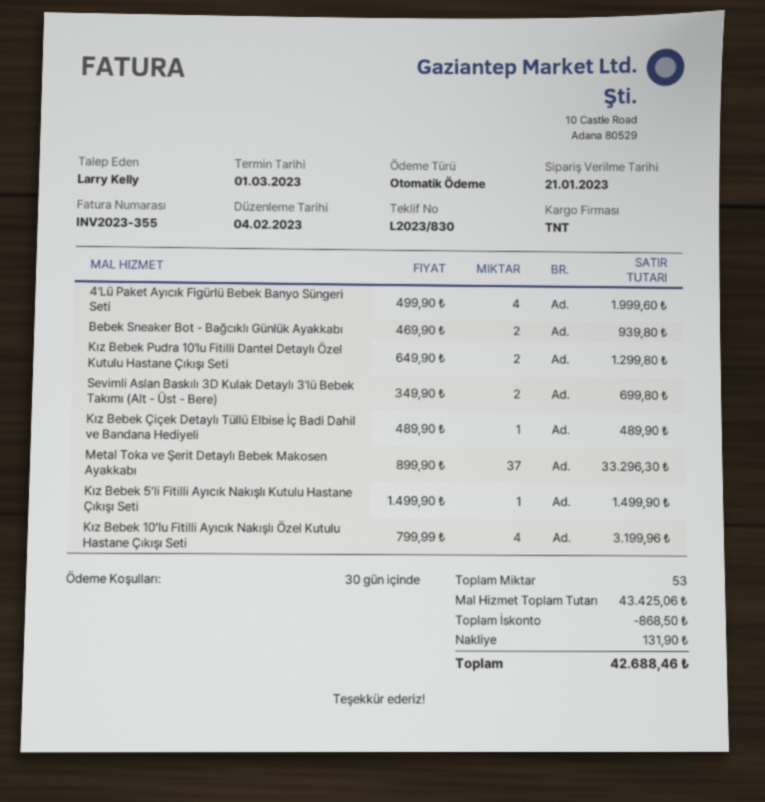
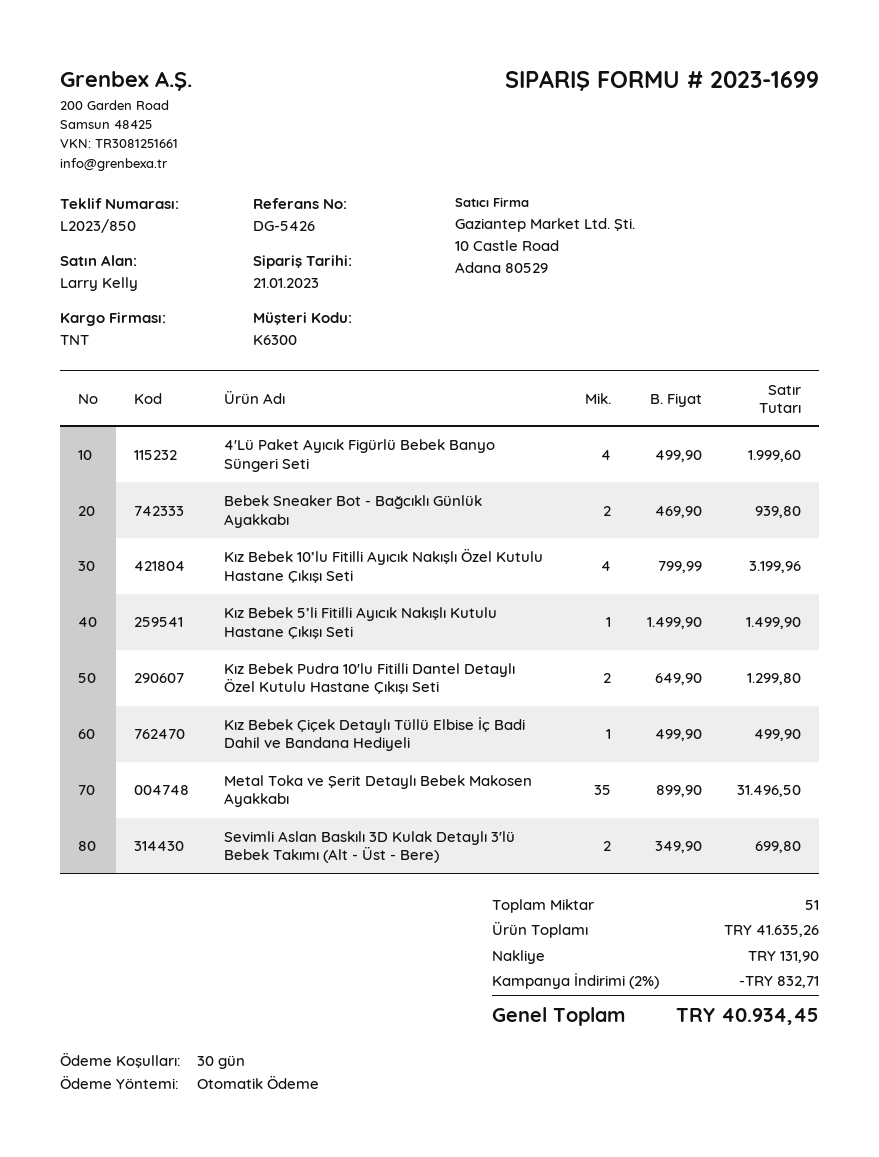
quote number: L2023/830 -> L2023/850
Kız Bebek Çiçek Detaylı Tüllü Elbise İç Badi Dahil ve Bandana Hediyeli: 1 x 489.90 = 489.90 -> 1 x 499.90 = 499.90
Metal Toka ve Şerit Detaylı Bebek Makosen Ayakkabı: 37 x 899.90 = 33296.30 -> 35 x 899.90 = 31496.50
total quantity: 53 -> 51
subtotal: 43425.06 -> 41635.26
discount: 868.50 -> 832.71
total: 42688.46 -> 40934.45

